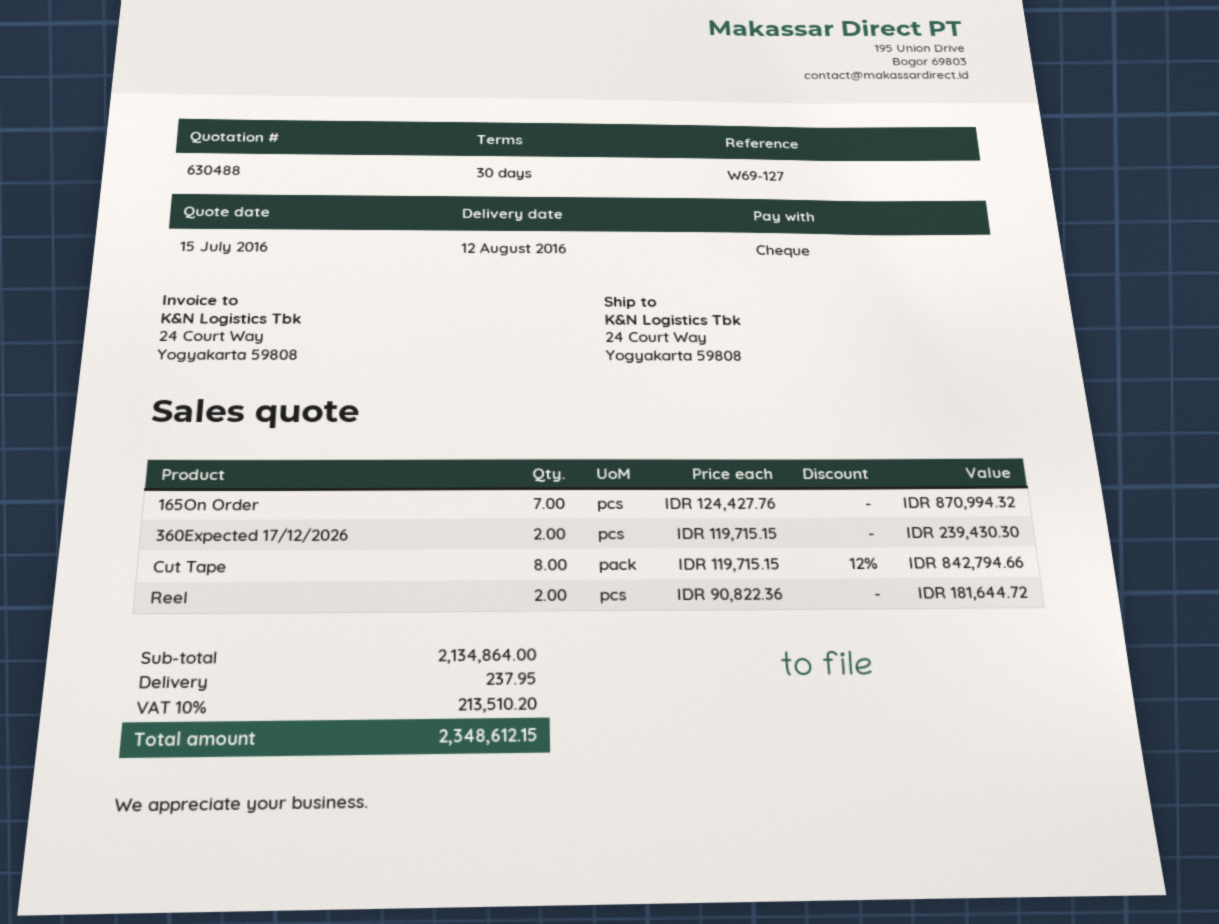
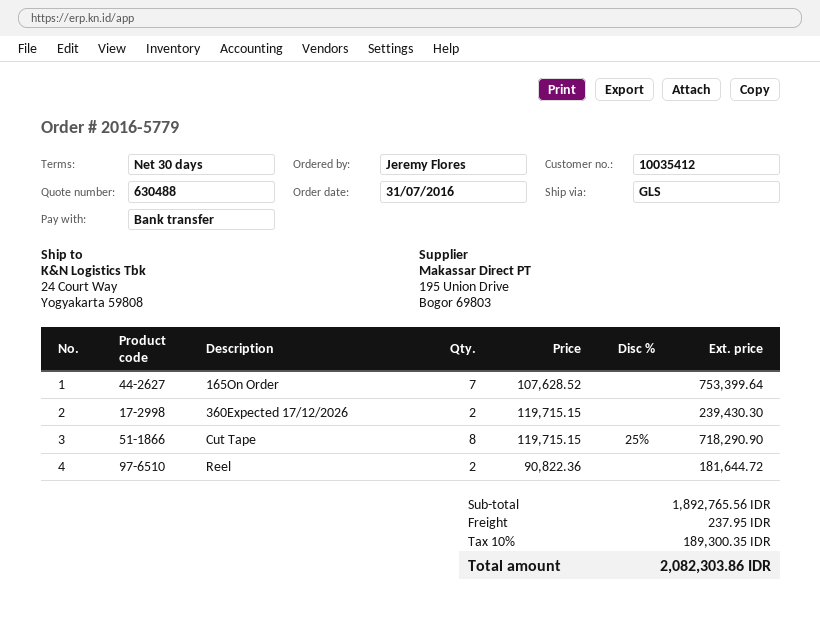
payment method: cheque -> bank transfer
165On Order: 7 x 124427.76 = 870994.32 -> 7 x 107628.52 = 753399.64
Cut Tape: 8 x 119715.15 - 12% = 842794.66 -> 8 x 119715.15 - 25% = 718290.90
subtotal: 2134864.00 -> 1892765.56
tax: 10% = 213510.20 -> 10% = 189300.35
total: 2348612.15 -> 2082303.86

